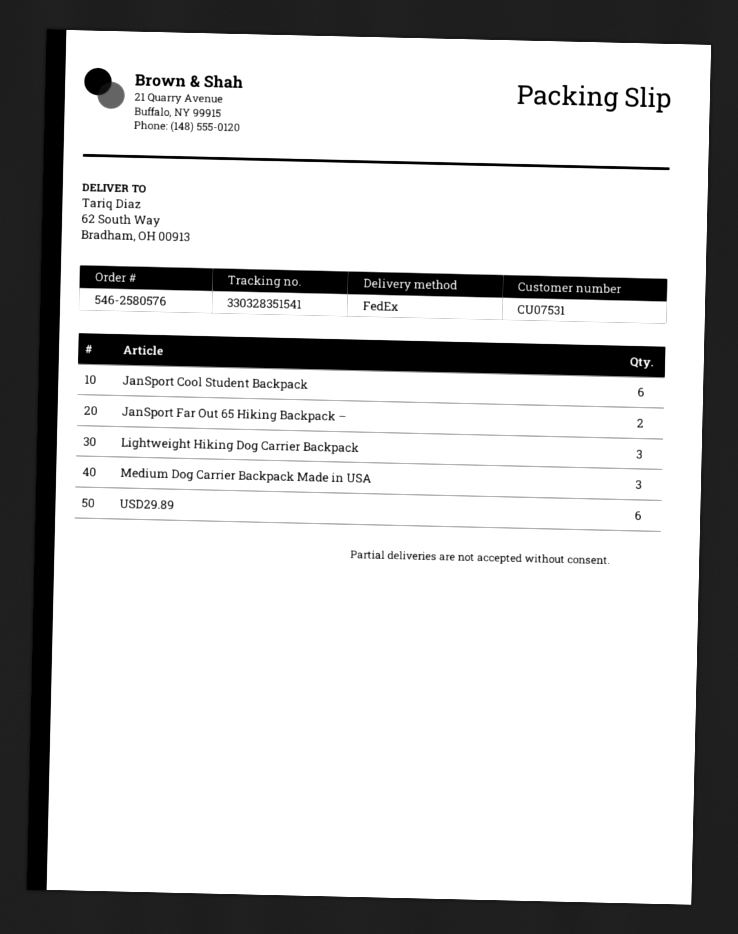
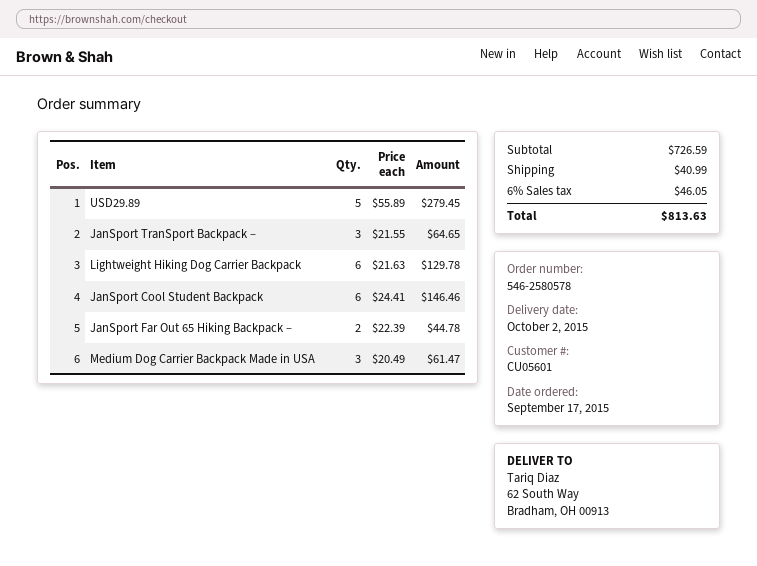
order number: 546-2580576 -> 546-2580578
customer number: CU07531 -> CU05601
Lightweight Hiking Dog Carrier Backpack: 3 -> 6
USD29.89: 6 -> 5
JanSport TranSport Backpack –: none -> 3

